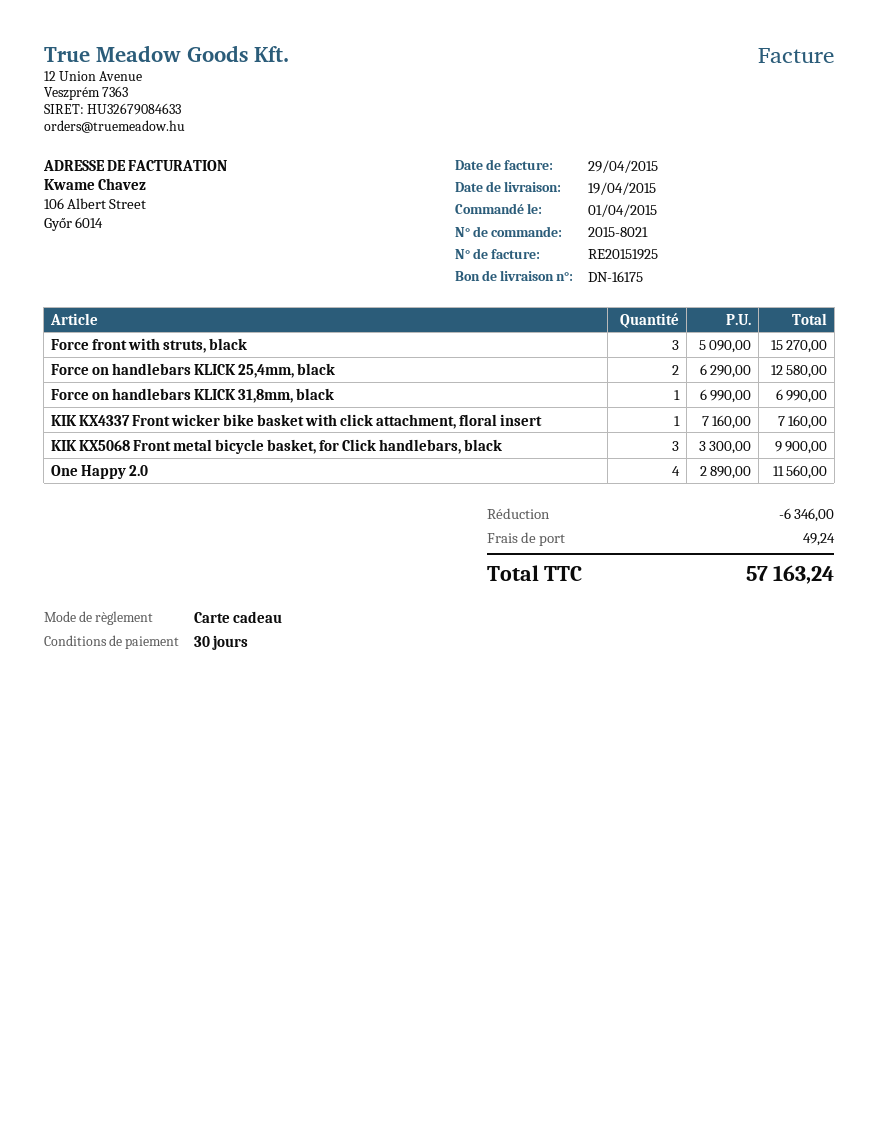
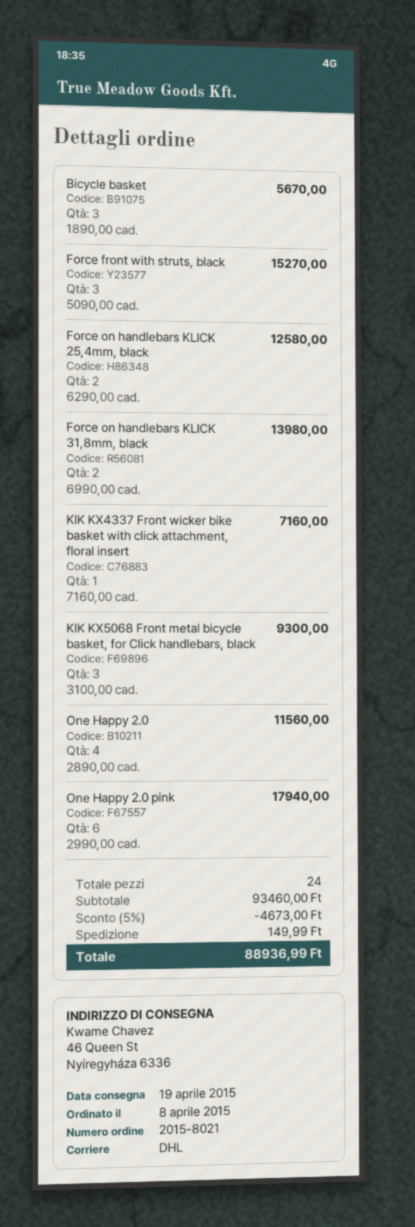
order date: 2015-04-01 -> 2015-04-08
Force on handlebars KLICK 31,8mm, black: 1 x 6990.00 = 6990.00 -> 2 x 6990.00 = 13980.00
KIK KX5068 Front metal bicycle basket, for Click handlebars, black: 3 x 3300.00 = 9900.00 -> 3 x 3100.00 = 9300.00
Bicycle basket: none -> 3 x 1890.00 = 5670.00
One Happy 2.0 pink: none -> 6 x 2990.00 = 17940.00
discount: 6346.00 -> 4673.00
shipping: 49.24 -> 149.99
total: 57163.24 -> 88936.99

